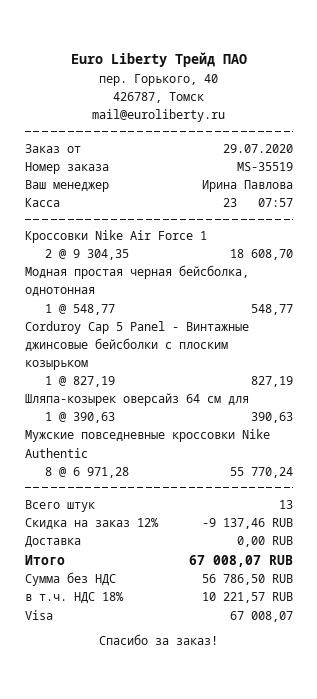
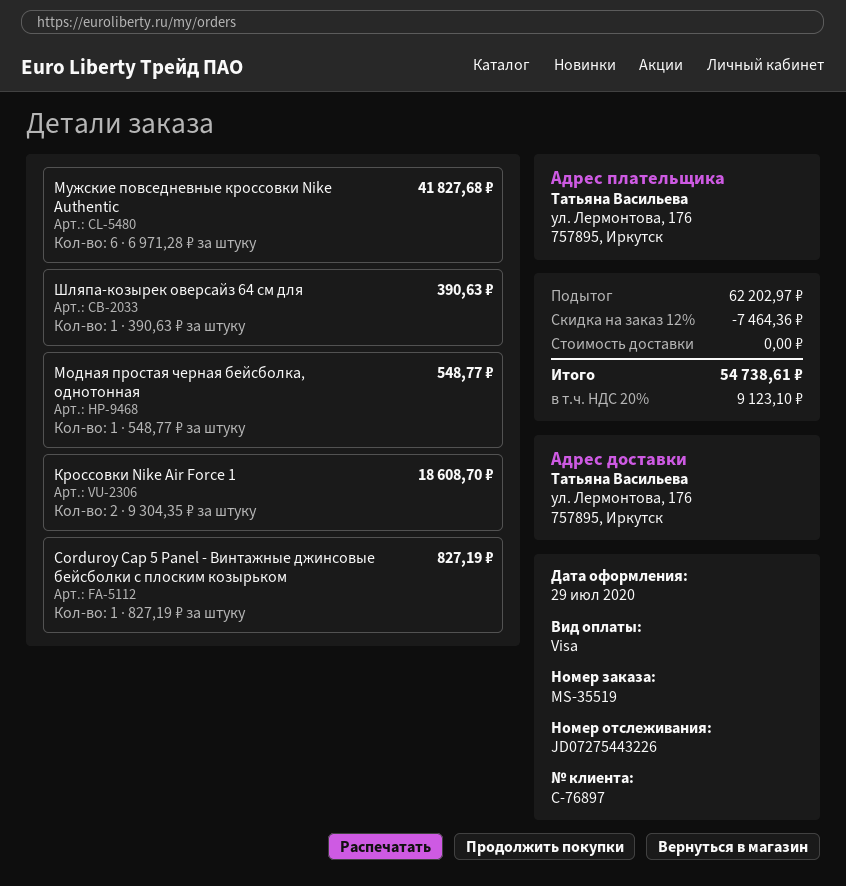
Мужские повседневные кроссовки Nike Authentic: 8 x 6971.28 = 55770.24 -> 6 x 6971.28 = 41827.68
discount: 12% = 9137.46 -> 12% = 7464.36
tax: 18% = 10221.57 -> 20% = 9123.10
total: 67008.07 -> 54738.61

